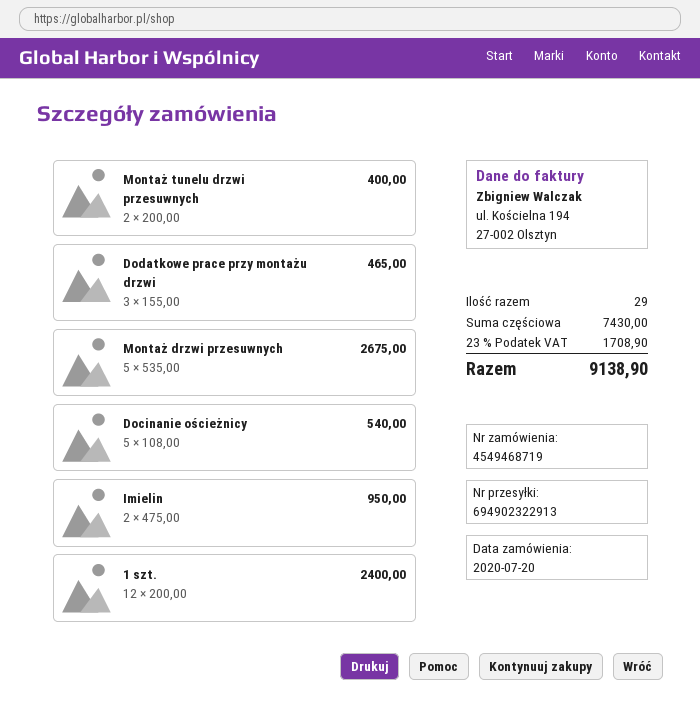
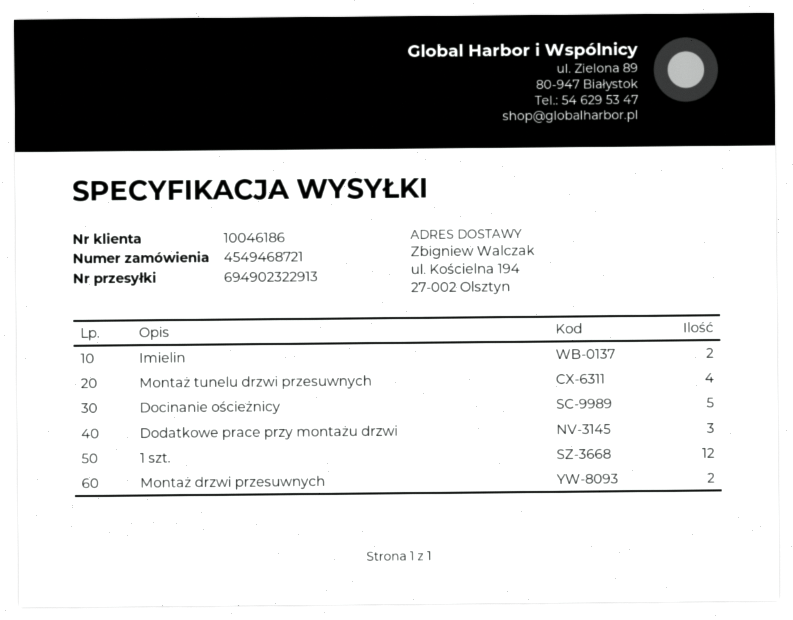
order number: 4549468719 -> 4549468721
Montaż tunelu drzwi przesuwnych: 2 -> 4
Montaż drzwi przesuwnych: 5 -> 2

